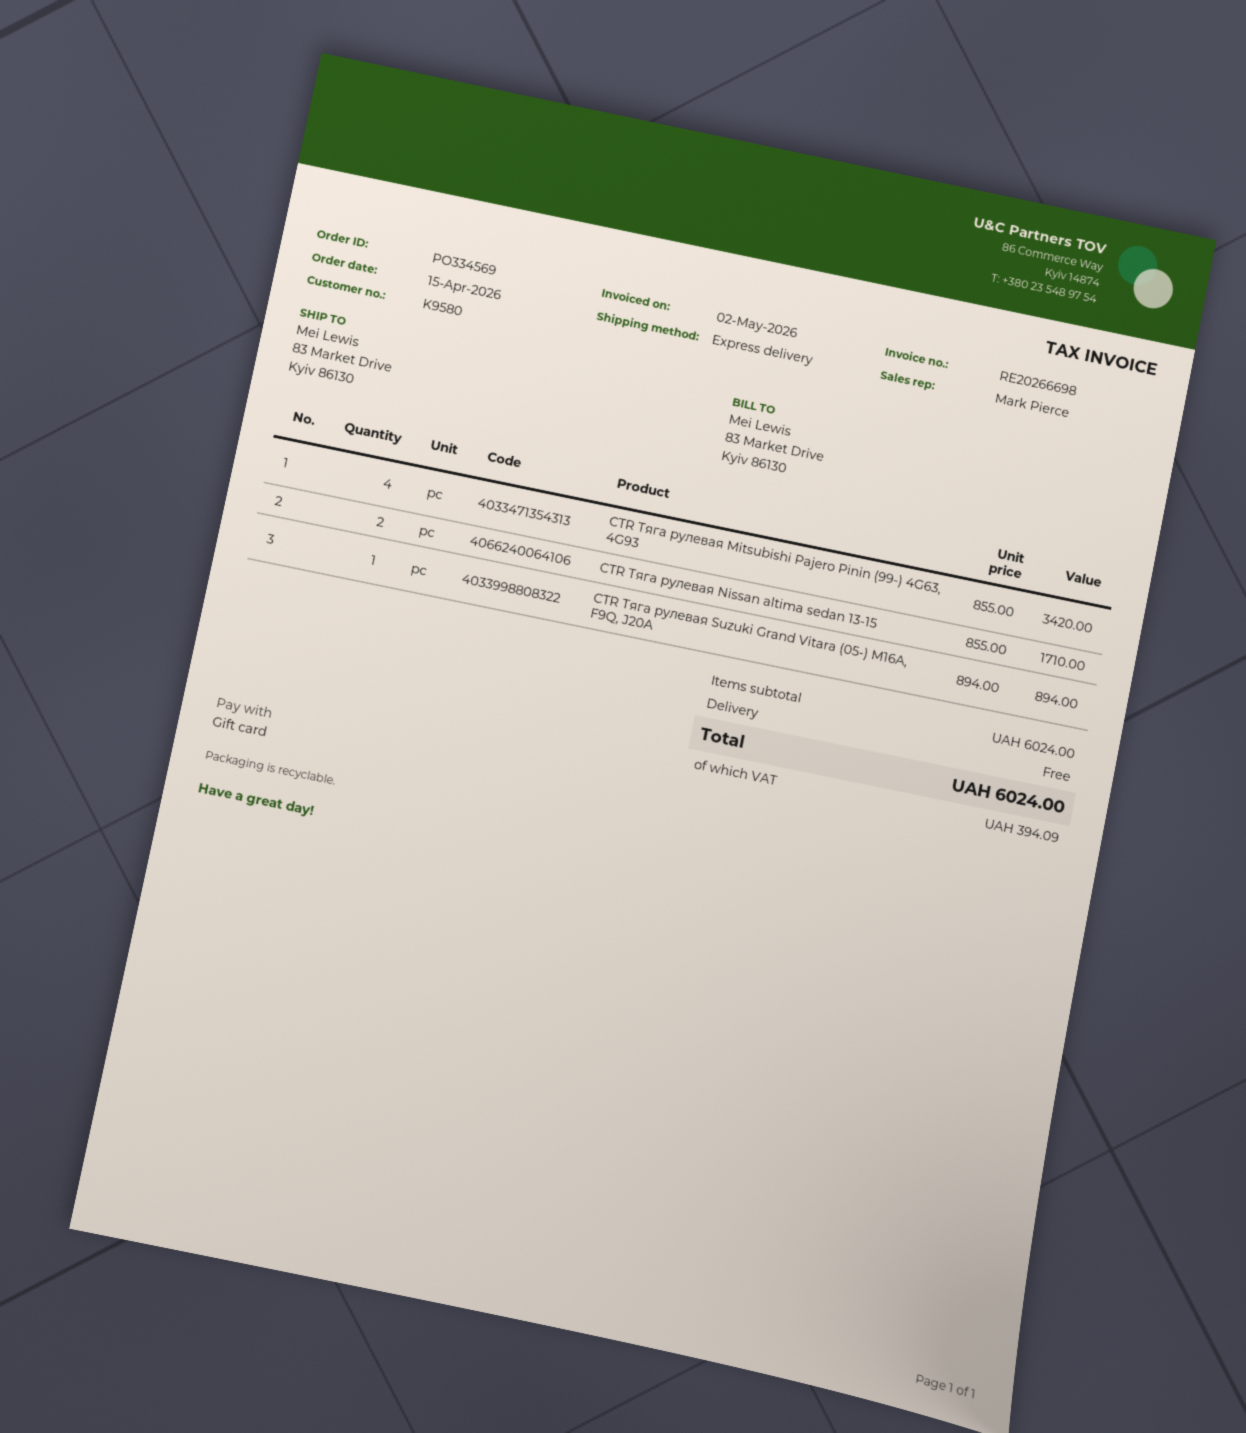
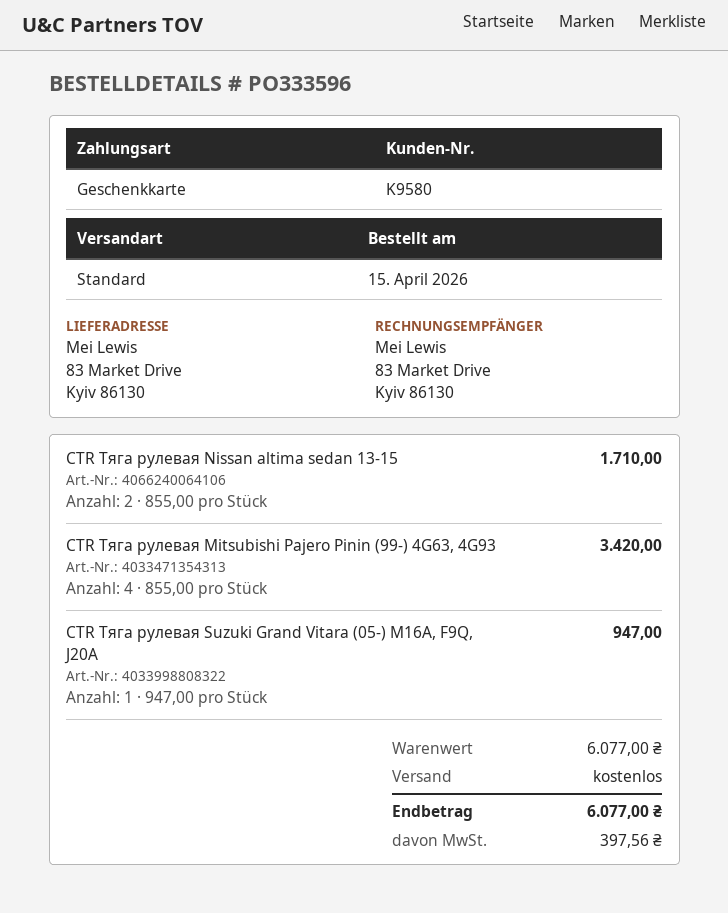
order number: PO334569 -> PO333596
shipping method: express -> standard
CTR Тяга рулевая Suzuki Grand Vitara (05-) M16A, F9Q, J20A: 1 x 894.00 = 894.00 -> 1 x 947.00 = 947.00
subtotal: 6024.00 -> 6077.00
tax: 394.09 -> 397.56
total: 6024.00 -> 6077.00

